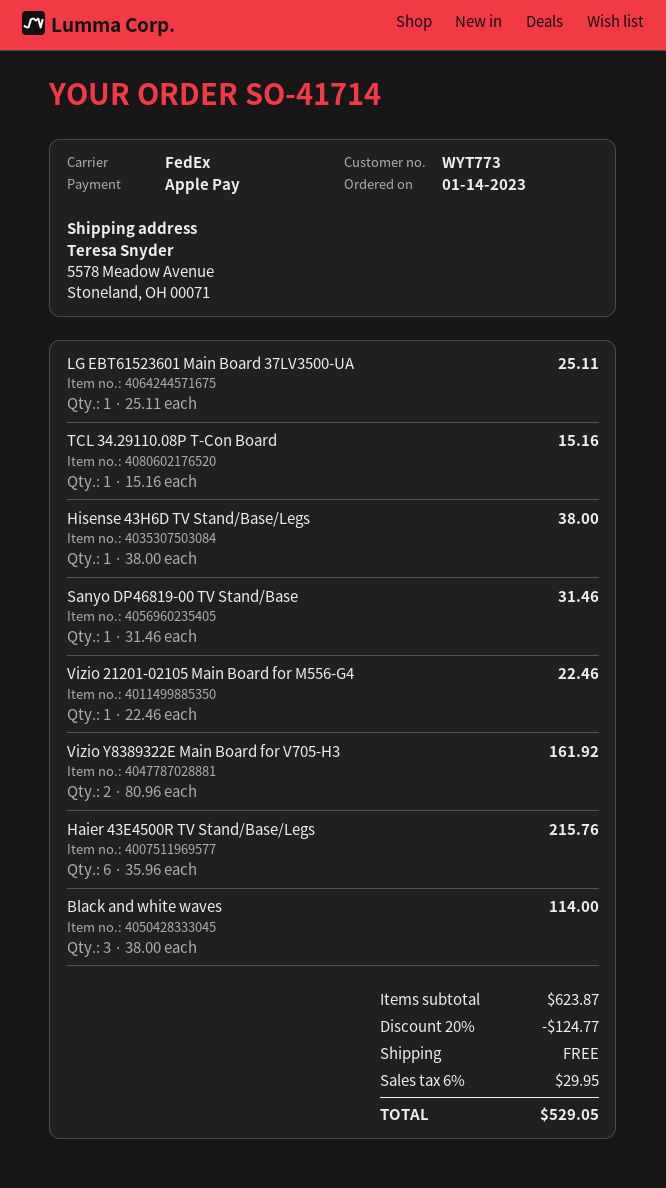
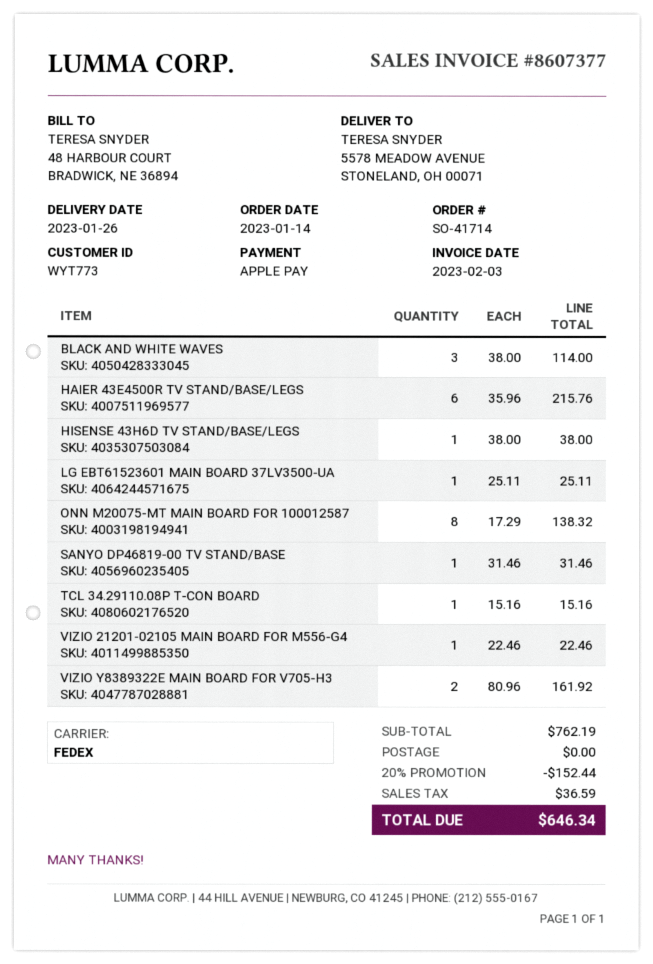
ONN M20075-MT MAIN BOARD FOR 100012587: none -> 8 x 17.29 = 138.32
subtotal: 623.87 -> 762.19
discount: 20% = 124.77 -> 20% = 152.44
tax: 29.95 -> 36.59
total: 529.05 -> 646.34

